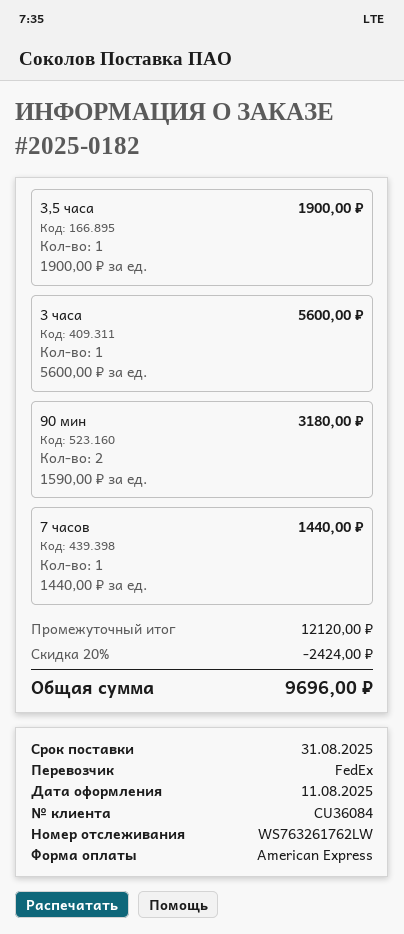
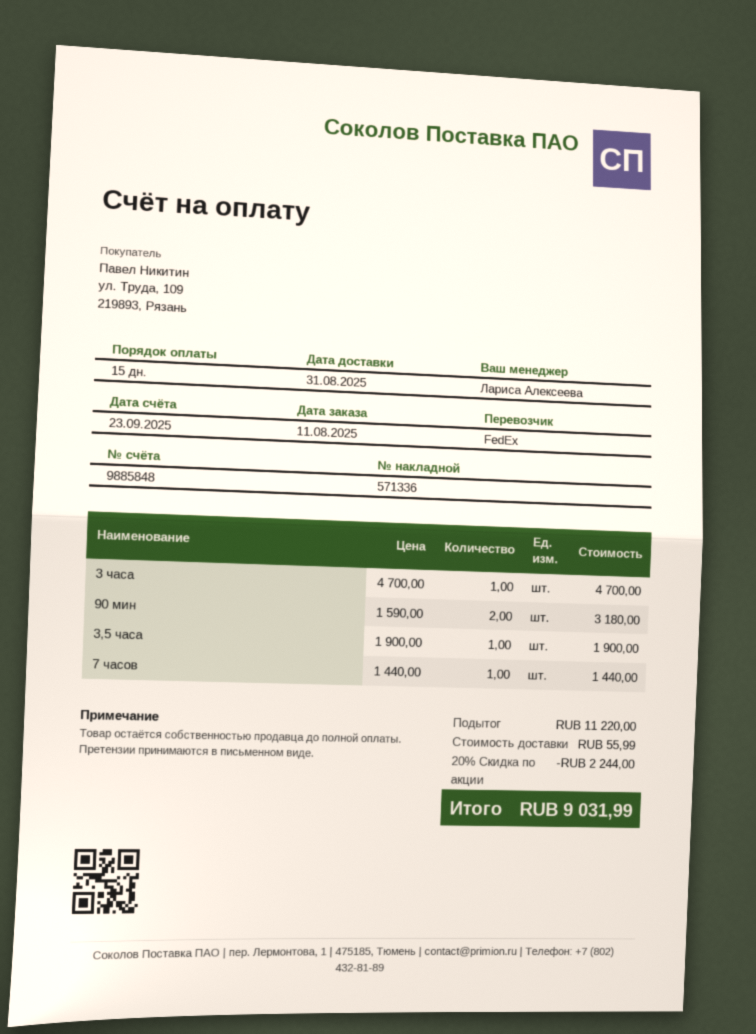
3 часа: 1 x 5600.00 = 5600.00 -> 1 x 4700.00 = 4700.00
subtotal: 12120.00 -> 11220.00
discount: 20% = 2424.00 -> 20% = 2244.00
shipping: none -> 55.99
total: 9696.00 -> 9031.99

